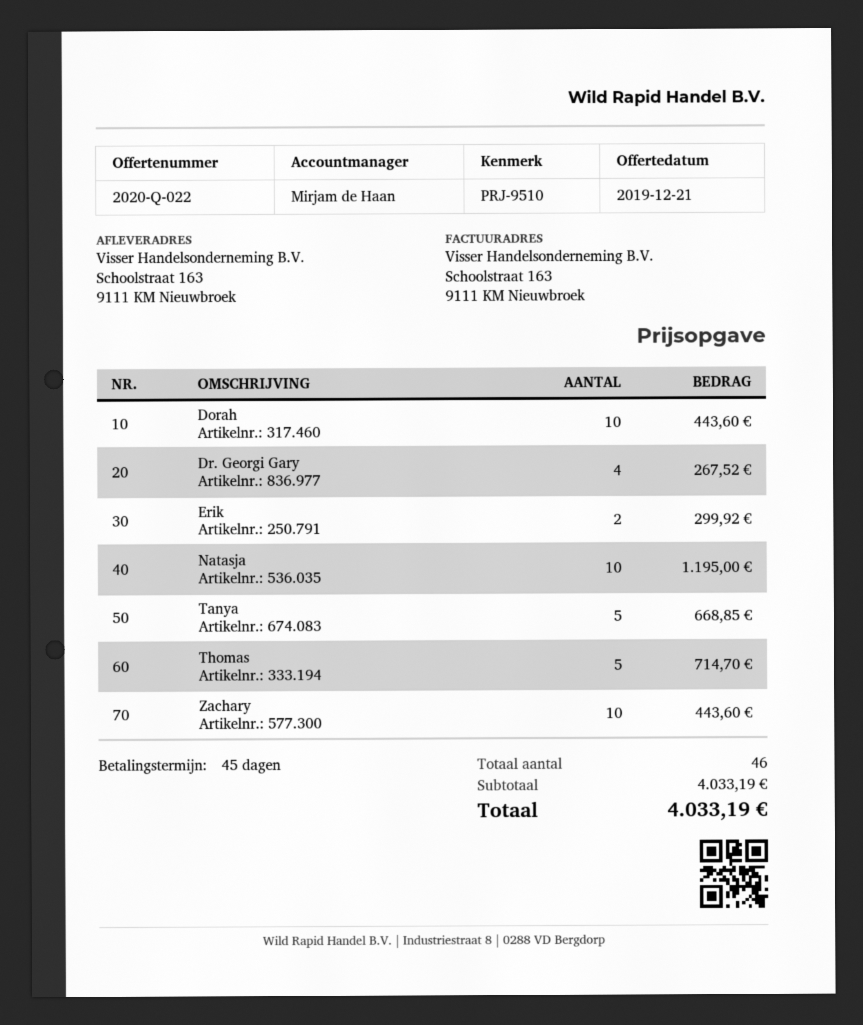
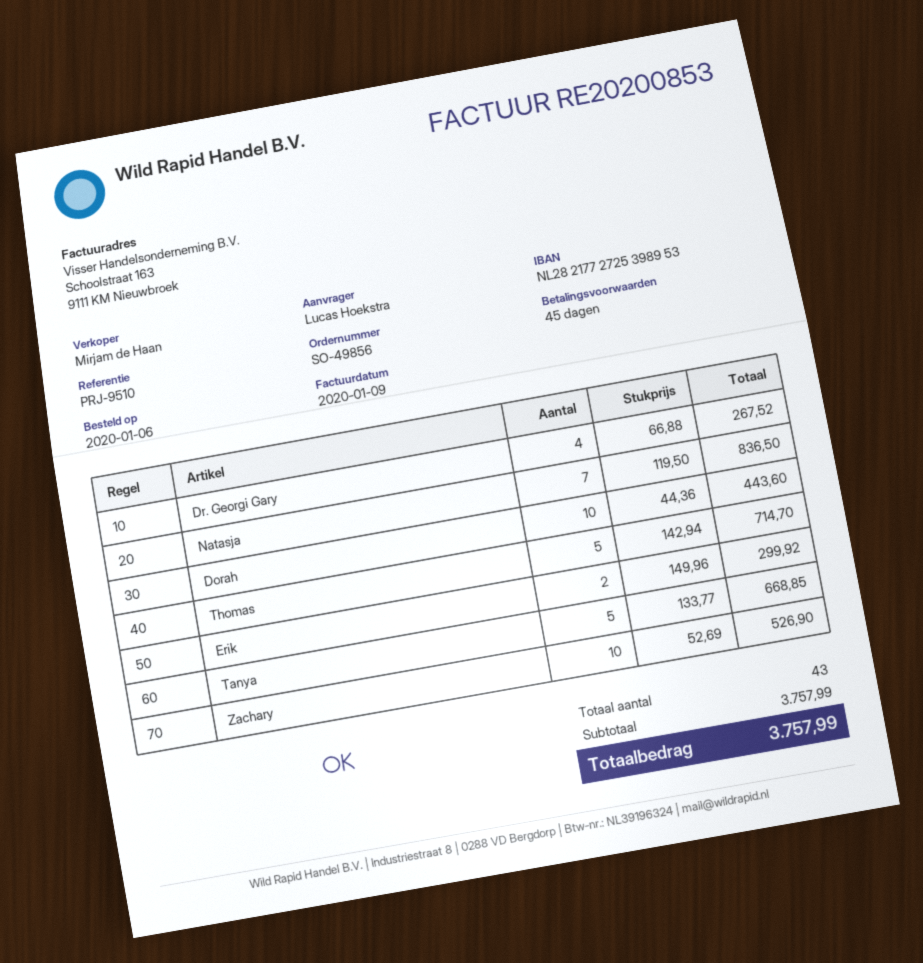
Natasja: 10 for 1195.00 -> 7 for 836.50
Zachary: 10 for 443.60 -> 10 for 526.90
total quantity: 46 -> 43
subtotal: 4033.19 -> 3757.99
total: 4033.19 -> 3757.99

